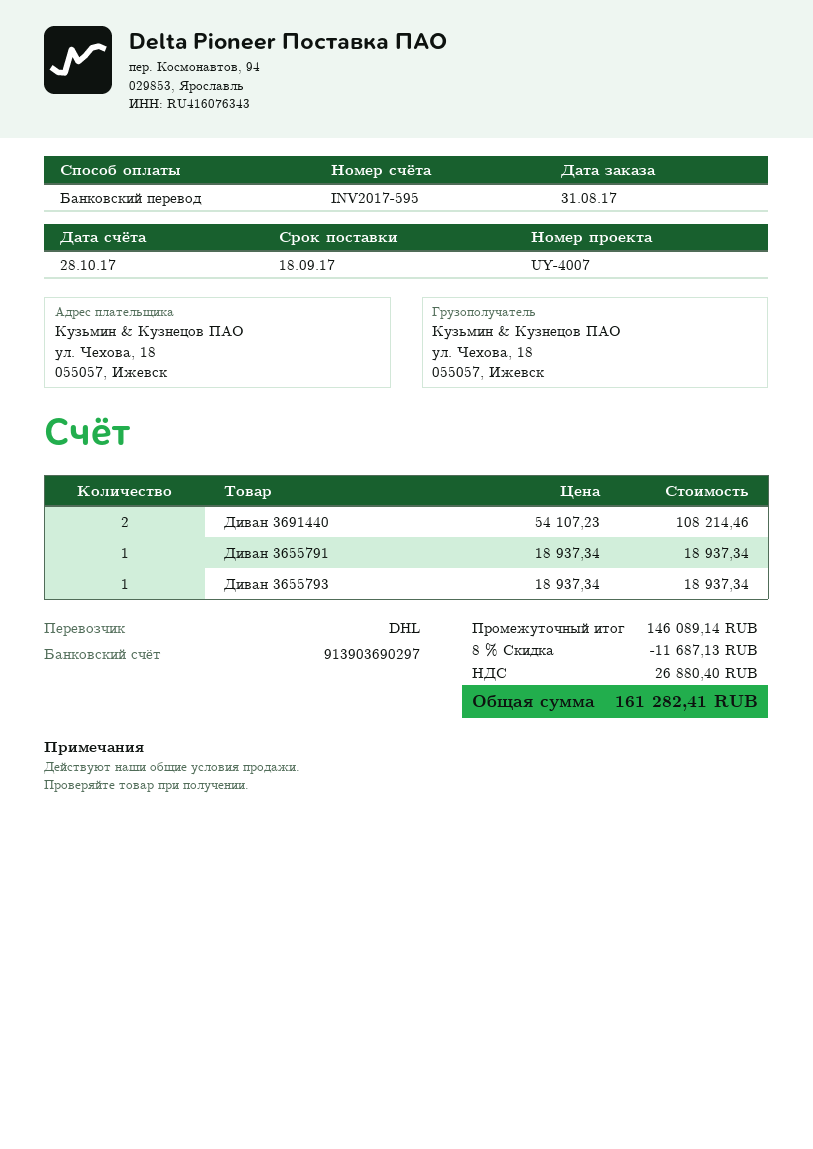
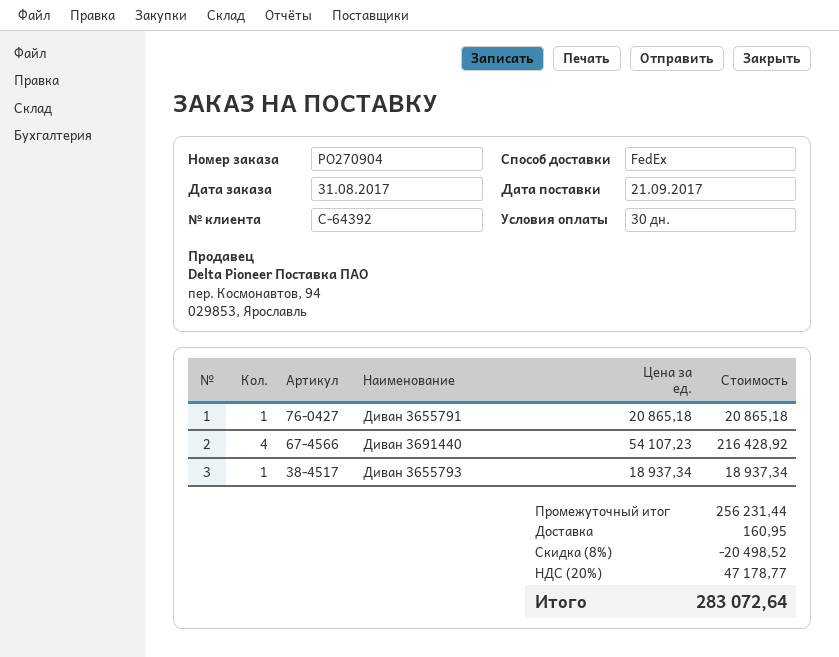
delivery date: 2017-09-18 -> 2017-09-21
shipping method: DHL -> FedEx
Диван 3691440: 2 x 54107.23 = 108214.46 -> 4 x 54107.23 = 216428.92
Диван 3655791: 1 x 18937.34 = 18937.34 -> 1 x 20865.18 = 20865.18
subtotal: 146089.14 -> 256231.44
discount: 8% = 11687.13 -> 8% = 20498.52
shipping: none -> 160.95
tax: 26880.40 -> 47178.77
total: 161282.41 -> 283072.64

